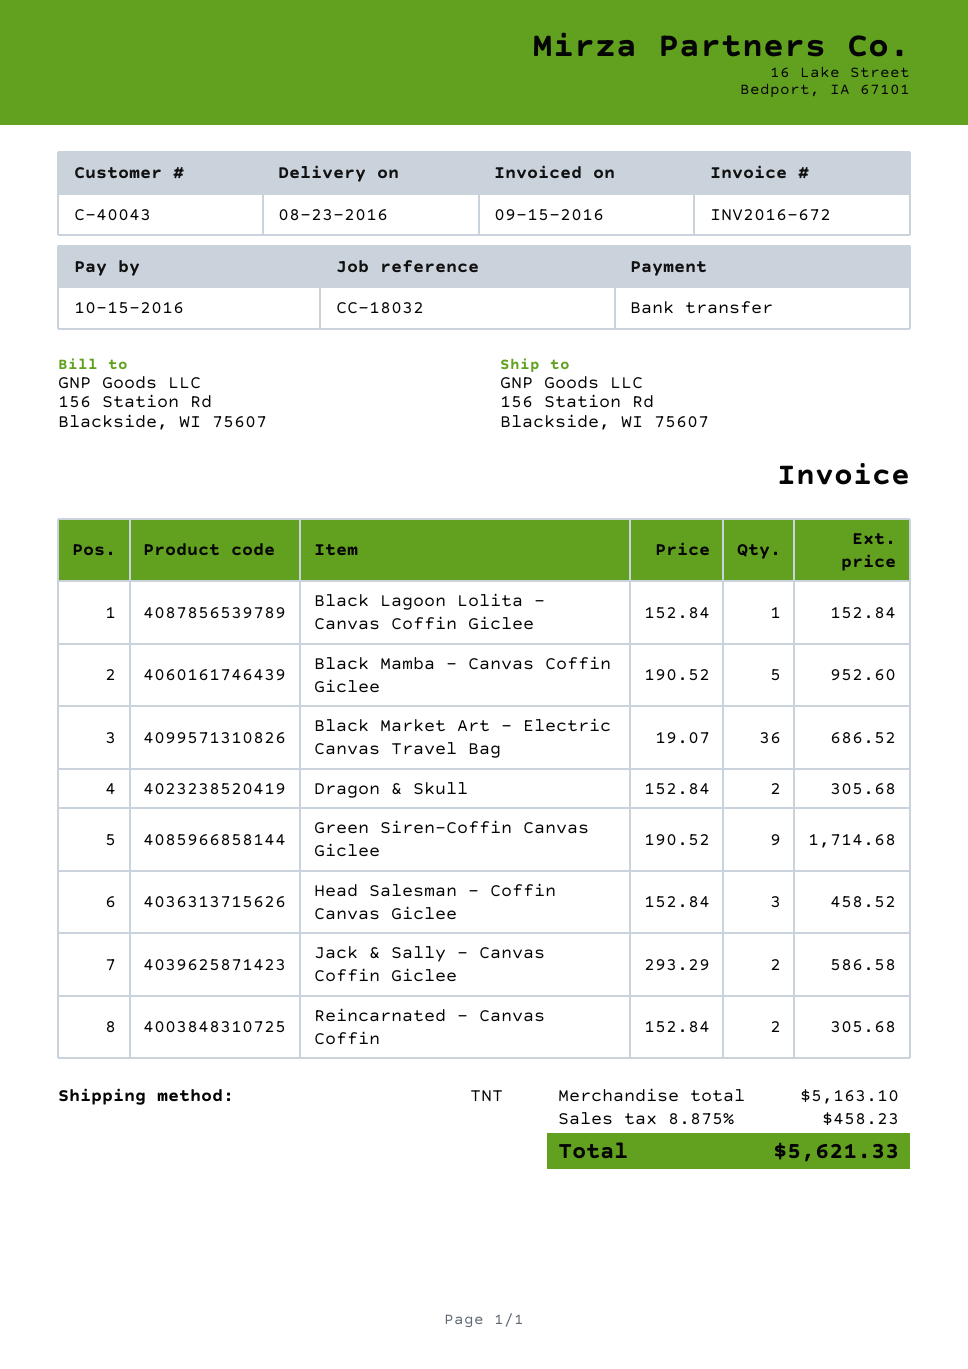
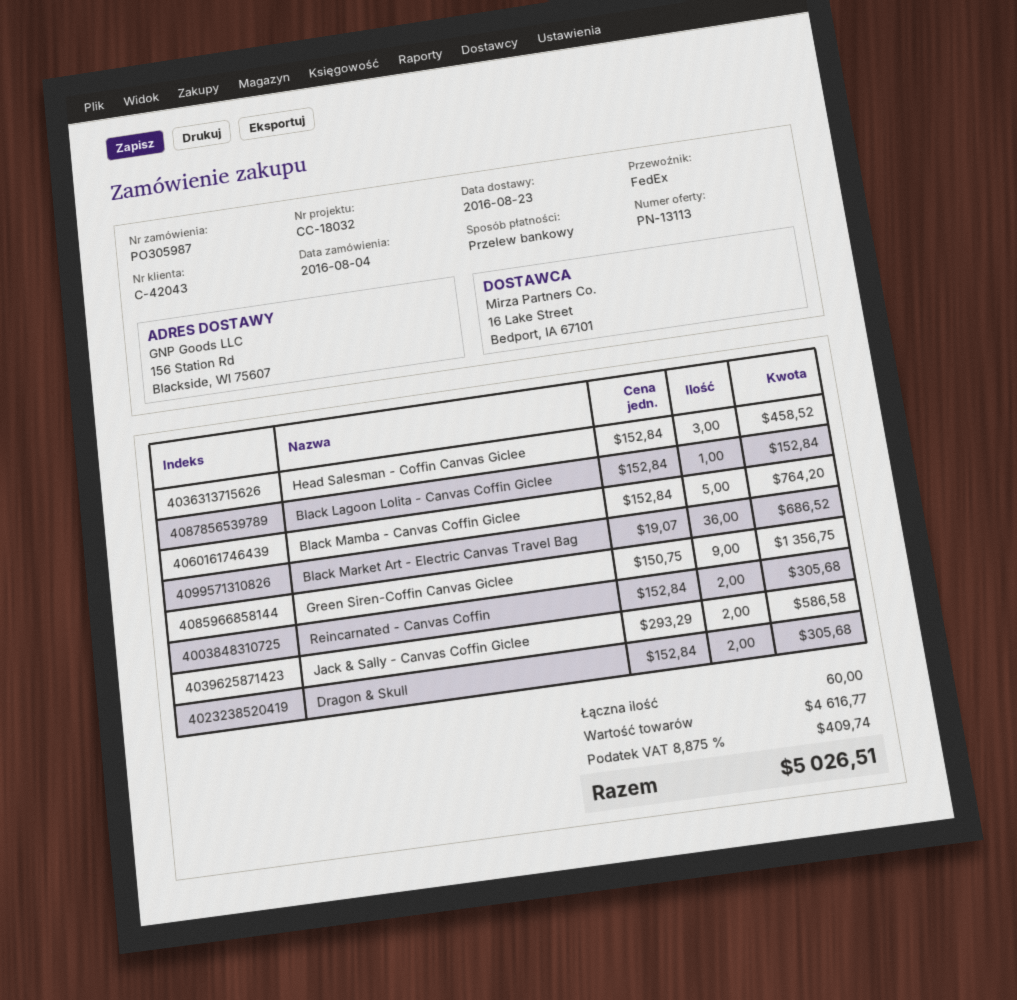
customer number: C-40043 -> C-42043
shipping method: TNT -> FedEx
Black Mamba - Canvas Coffin Giclee: 5 x 190.52 = 952.60 -> 5 x 152.84 = 764.20
Green Siren-Coffin Canvas Giclee: 9 x 190.52 = 1714.68 -> 9 x 150.75 = 1356.75
subtotal: 5163.10 -> 4616.77
tax: 8.875% = 458.23 -> 8.875% = 409.74
total: 5621.33 -> 5026.51

